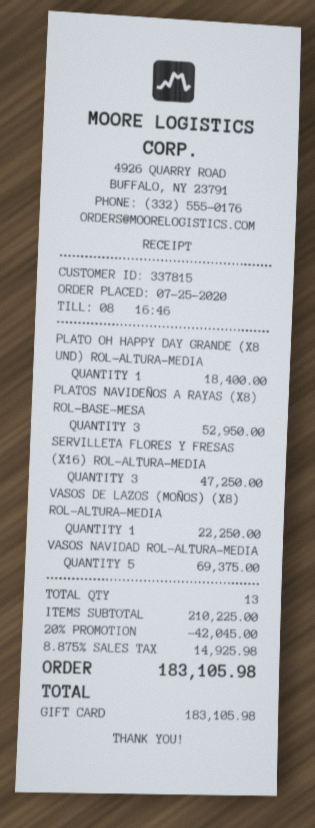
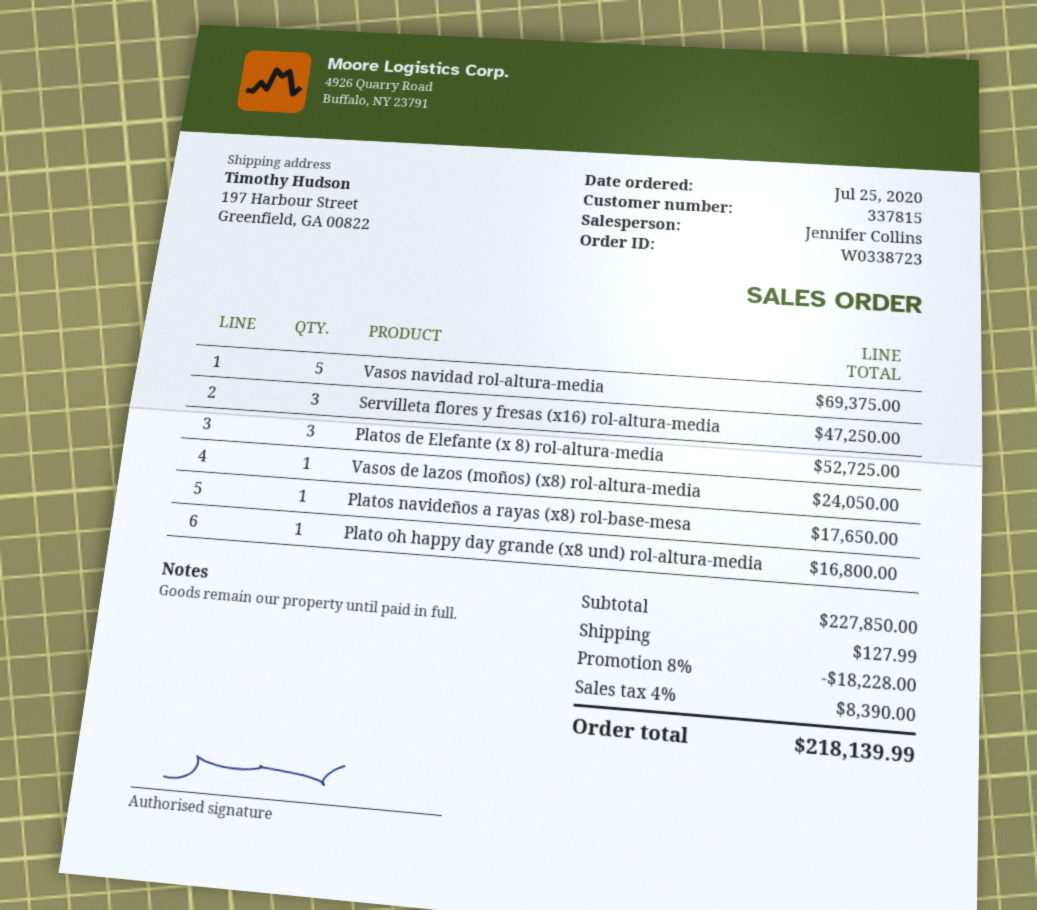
PLATO OH HAPPY DAY GRANDE (X8 UND) ROL-ALTURA-MEDIA: 1 for 18400.00 -> 1 for 16800.00
PLATOS NAVIDEÑOS A RAYAS (X8) ROL-BASE-MESA: 3 for 52950.00 -> 1 for 17650.00
VASOS DE LAZOS (MOÑOS) (X8) ROL-ALTURA-MEDIA: 1 for 22250.00 -> 1 for 24050.00
Platos de Elefante (x 8) rol-altura-media: none -> 3 for 52725.00
subtotal: 210225.00 -> 227850.00
discount: 20% = 42045.00 -> 8% = 18228.00
shipping: none -> 127.99
tax: 8.875% = 14925.98 -> 4% = 8390.00
total: 183105.98 -> 218139.99

